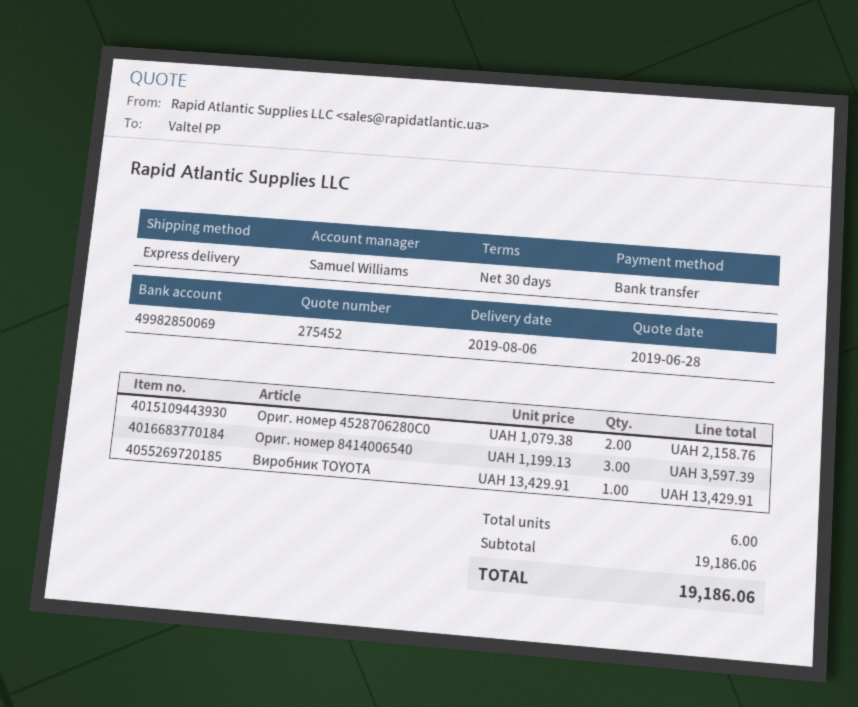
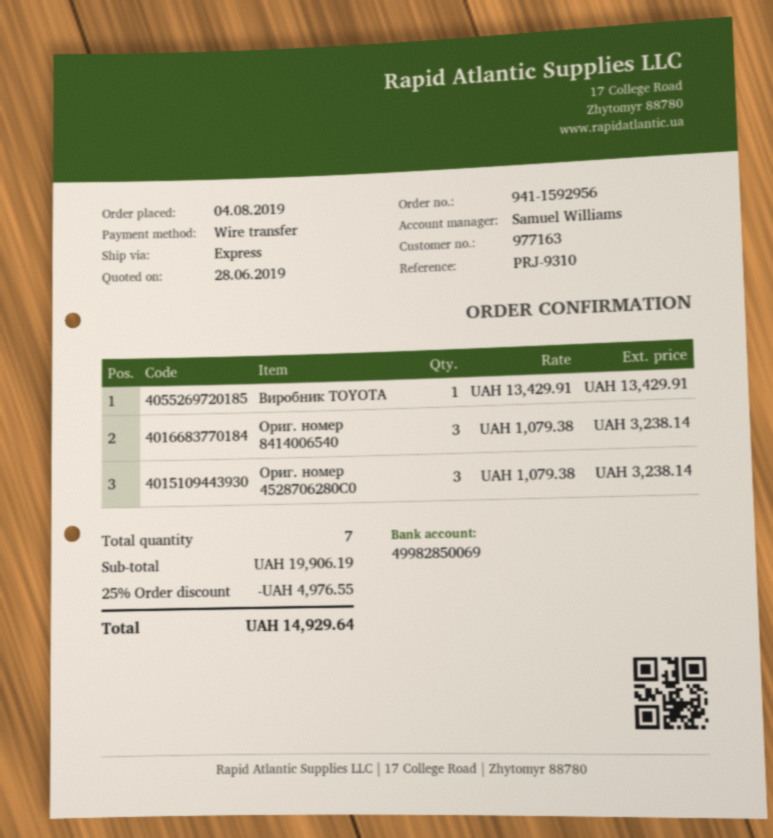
Ориг. номер 4528706280C0: 2 x 1079.38 = 2158.76 -> 3 x 1079.38 = 3238.14
Ориг. номер 8414006540: 3 x 1199.13 = 3597.39 -> 3 x 1079.38 = 3238.14
total quantity: 6 -> 7
subtotal: 19186.06 -> 19906.19
discount: none -> 25% = 4976.55
total: 19186.06 -> 14929.64

